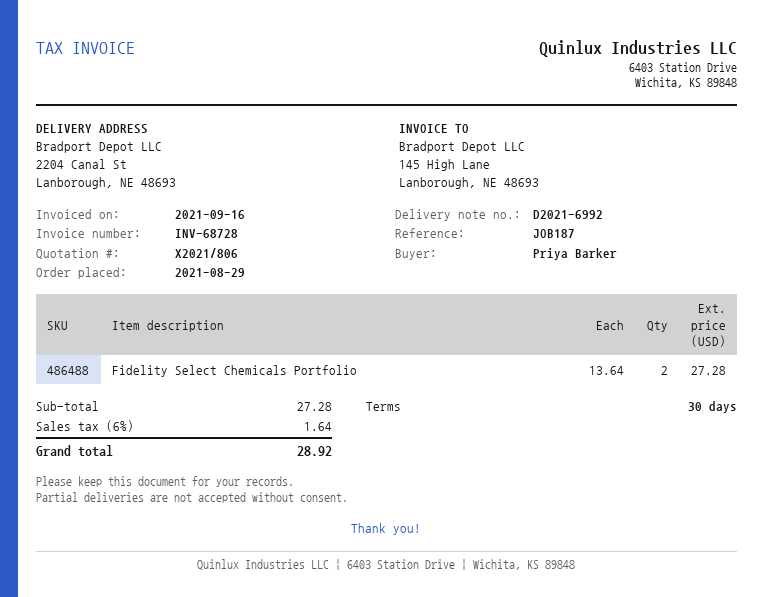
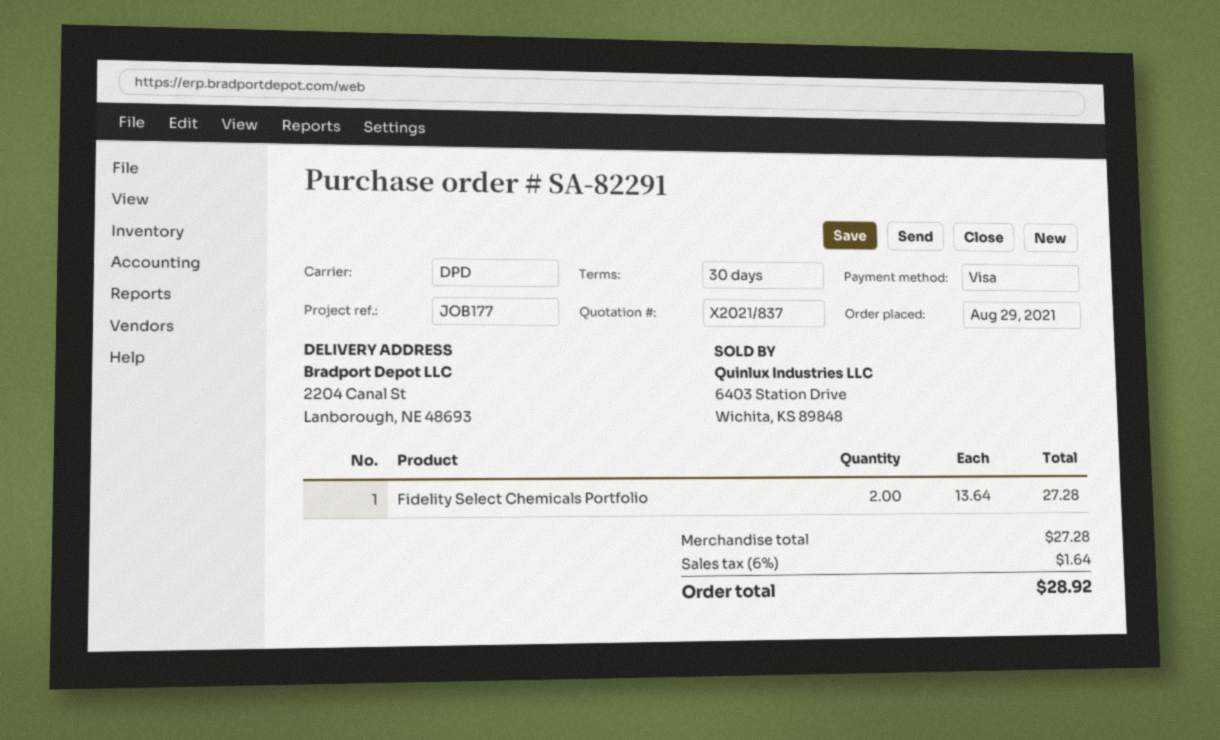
quote number: X2021/806 -> X2021/837
reference: JOB187 -> JOB177

